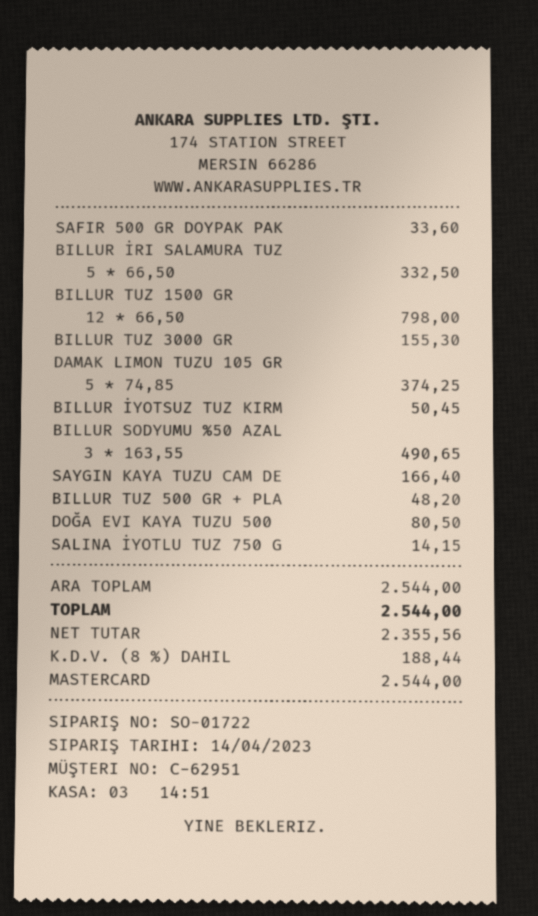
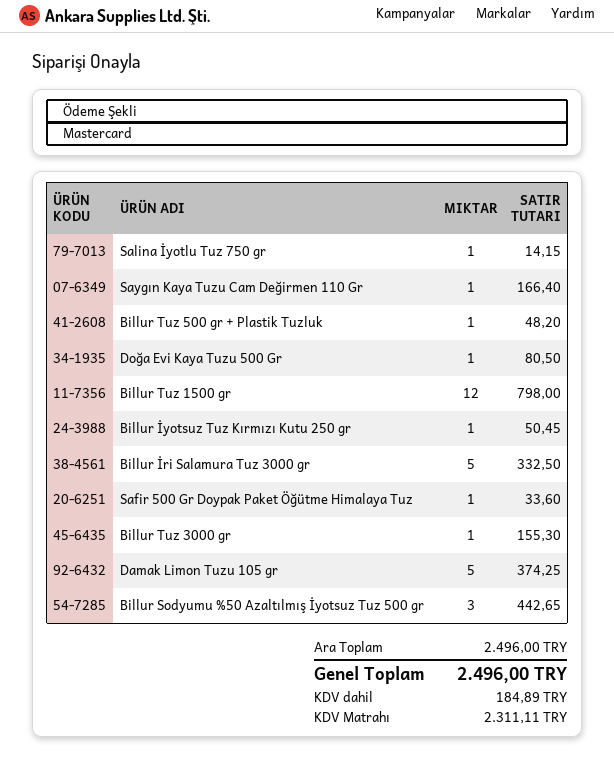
BILLUR SODYUMU %50 AZAL: 3 for 490.65 -> 3 for 442.65
subtotal: 2544.00 -> 2496.00
net: 2355.56 -> 2311.11
tax: 188.44 -> 184.89
total: 2544.00 -> 2496.00

